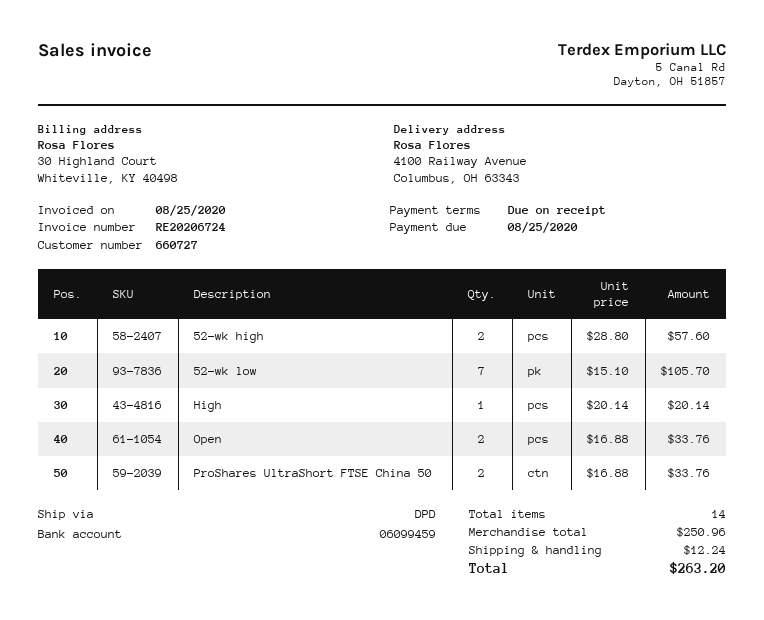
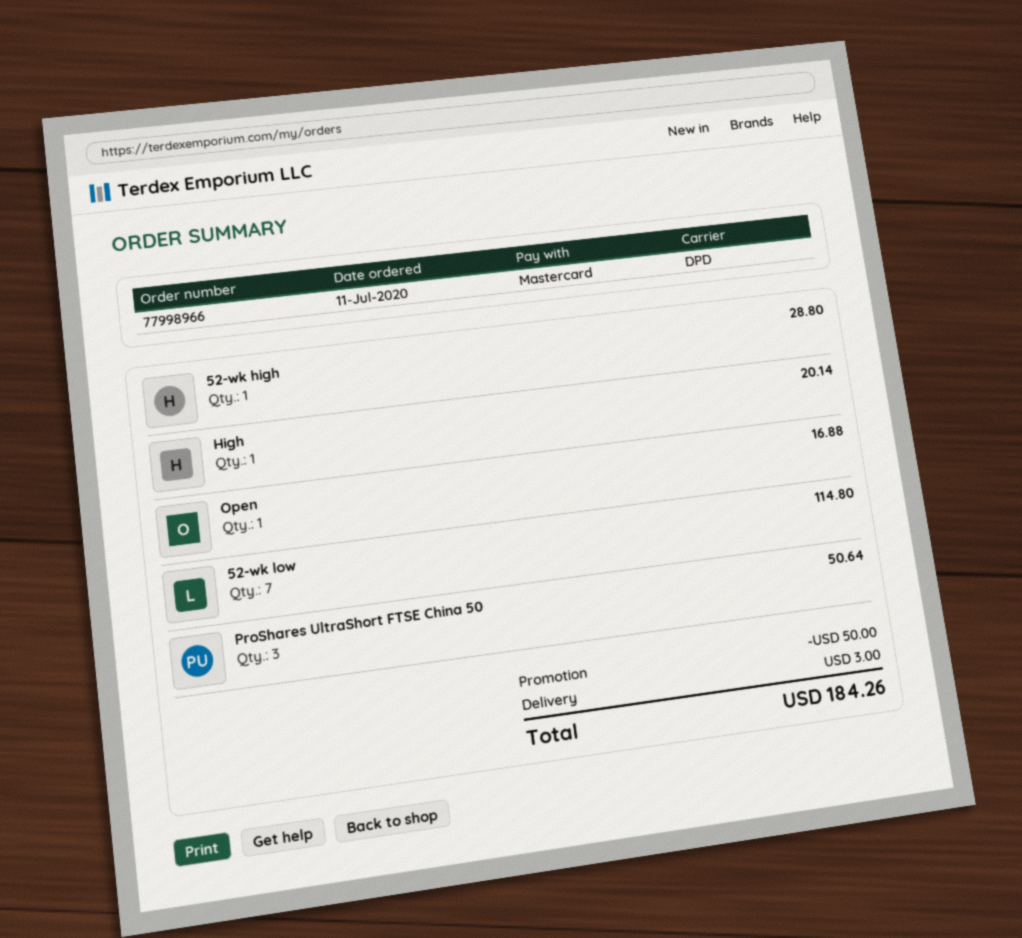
52-wk high: 2 for 57.60 -> 1 for 28.80
52-wk low: 7 for 105.70 -> 7 for 114.80
Open: 2 for 33.76 -> 1 for 16.88
ProShares UltraShort FTSE China 50: 2 for 33.76 -> 3 for 50.64
discount: none -> 50.00
shipping: 12.24 -> 3.00
total: 263.20 -> 184.26

